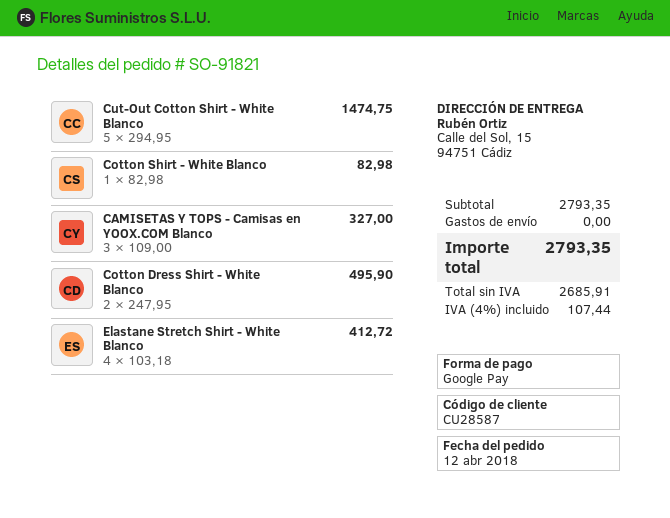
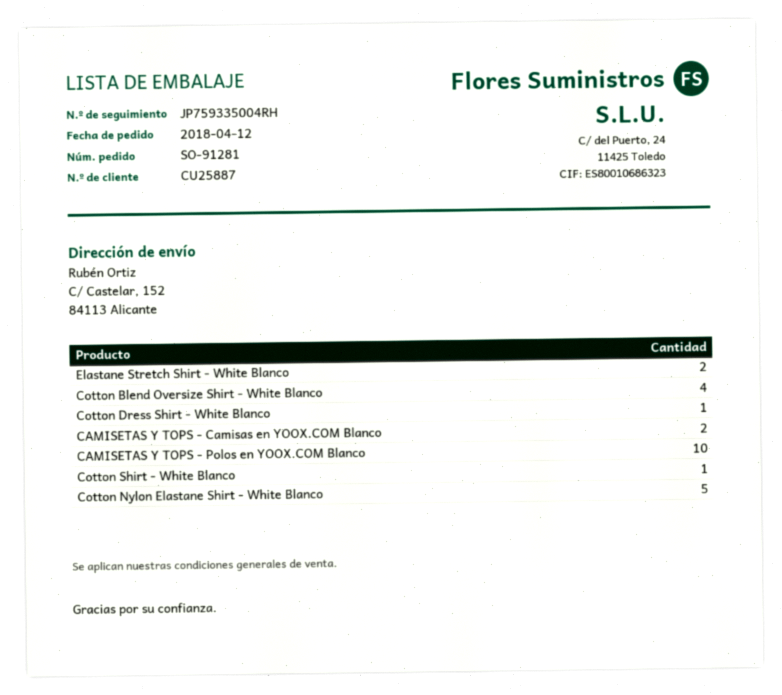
order number: SO-91821 -> SO-91281
customer number: CU28587 -> CU25887
ship to: Calle del Sol, 15, 94751 Cádiz -> C/ Castelar, 152, 84113 Alicante
Cut-Out Cotton Shirt - White Blanco: 5 -> none
CAMISETAS Y TOPS - Camisas en YOOX.COM Blanco: 3 -> 2
Cotton Dress Shirt - White Blanco: 2 -> 1
Elastane Stretch Shirt - White Blanco: 4 -> 2
Cotton Blend Oversize Shirt - White Blanco: none -> 4
CAMISETAS Y TOPS - Polos en YOOX.COM Blanco: none -> 10
Cotton Nylon Elastane Shirt - White Blanco: none -> 5

